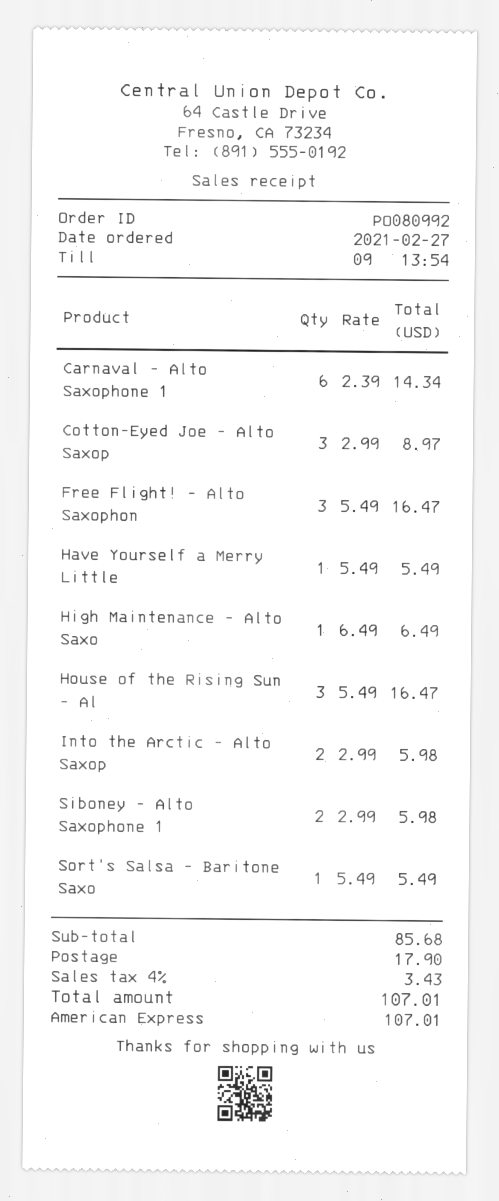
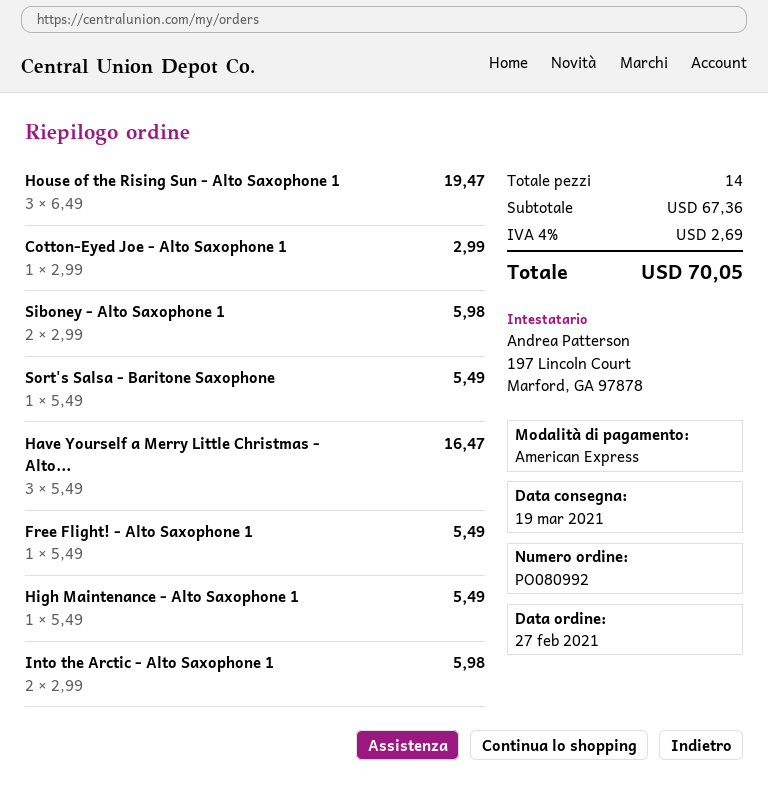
Carnaval - Alto Saxophone 1: 6 x 2.39 = 14.34 -> none
Cotton-Eyed Joe - Alto Saxop: 3 x 2.99 = 8.97 -> 1 x 2.99 = 2.99
Free Flight! - Alto Saxophon: 3 x 5.49 = 16.47 -> 1 x 5.49 = 5.49
Have Yourself a Merry Little: 1 x 5.49 = 5.49 -> 3 x 5.49 = 16.47
High Maintenance - Alto Saxo: 1 x 6.49 = 6.49 -> 1 x 5.49 = 5.49
House of the Rising Sun - Al: 3 x 5.49 = 16.47 -> 3 x 6.49 = 19.47
subtotal: 85.68 -> 67.36
shipping: 17.90 -> none
tax: 4% = 3.43 -> 4% = 2.69
total: 107.01 -> 70.05

